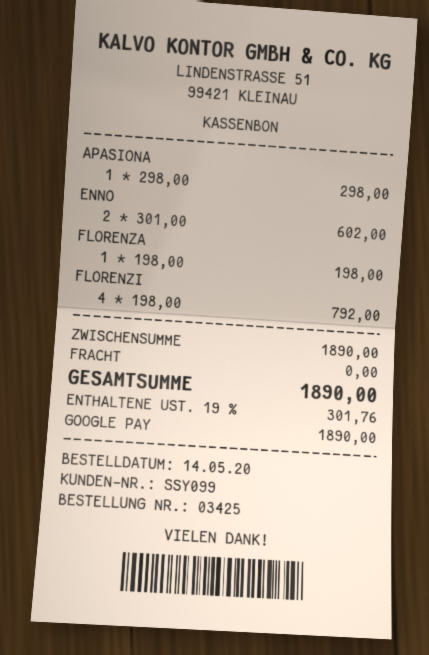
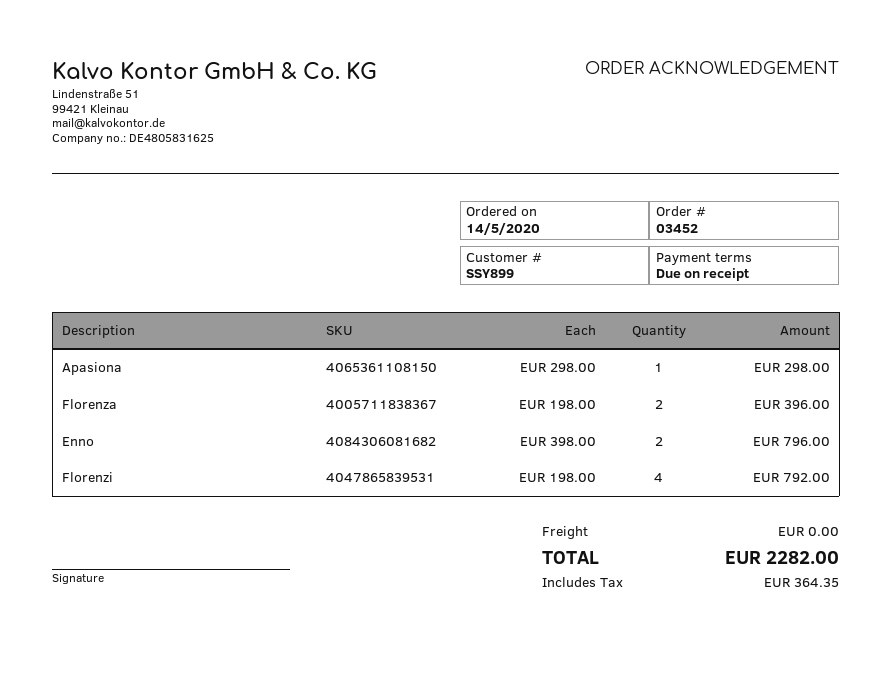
order number: 03425 -> 03452
customer number: SSY099 -> SSY899
ENNO: 2 x 301.00 = 602.00 -> 2 x 398.00 = 796.00
FLORENZA: 1 x 198.00 = 198.00 -> 2 x 198.00 = 396.00
tax: 301.76 -> 364.35
total: 1890.00 -> 2282.00

